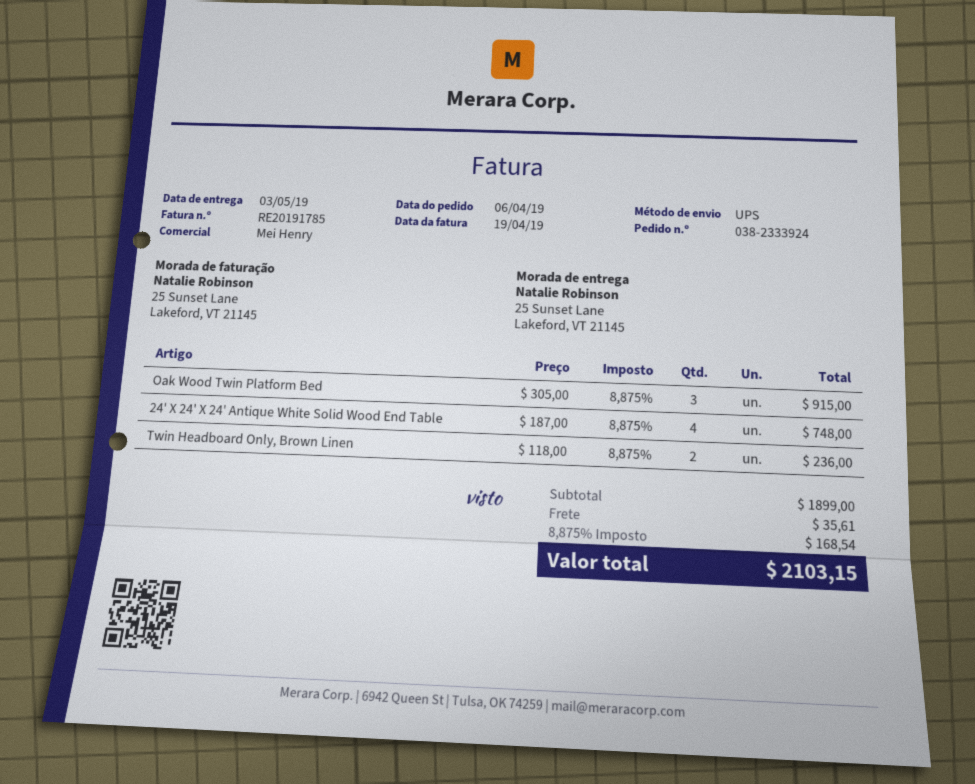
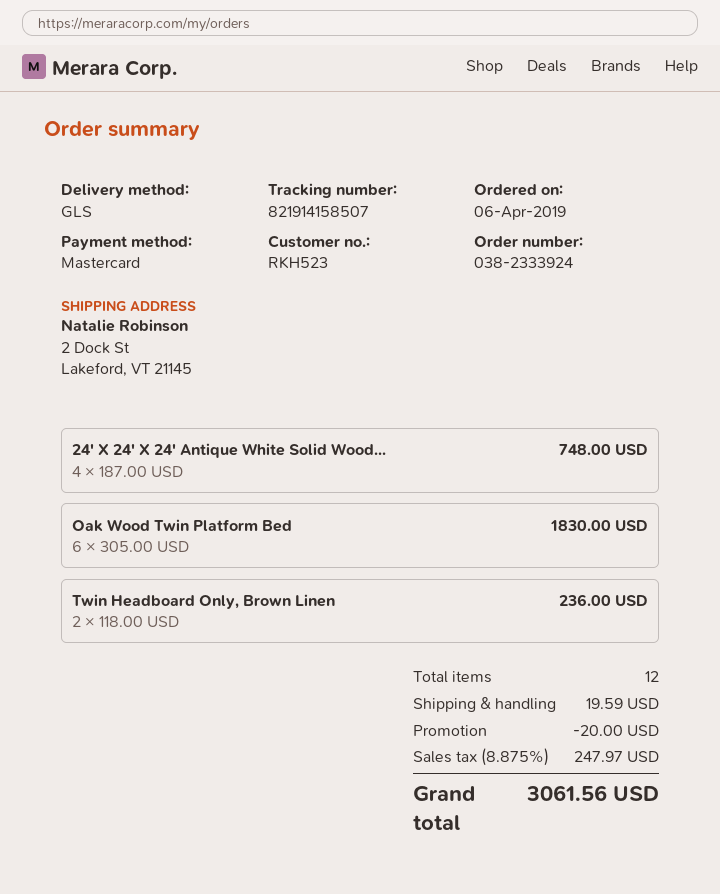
shipping method: UPS -> GLS
ship to: 25 Sunset Lane, Lakeford, VT 21145 -> 2 Dock St, Lakeford, VT 21145
Oak Wood Twin Platform Bed: 3 x 305.00 = 915.00 -> 6 x 305.00 = 1830.00
discount: none -> 20.00
shipping: 35.61 -> 19.59
tax: 8.875% = 168.54 -> 8.875% = 247.97
total: 2103.15 -> 3061.56

